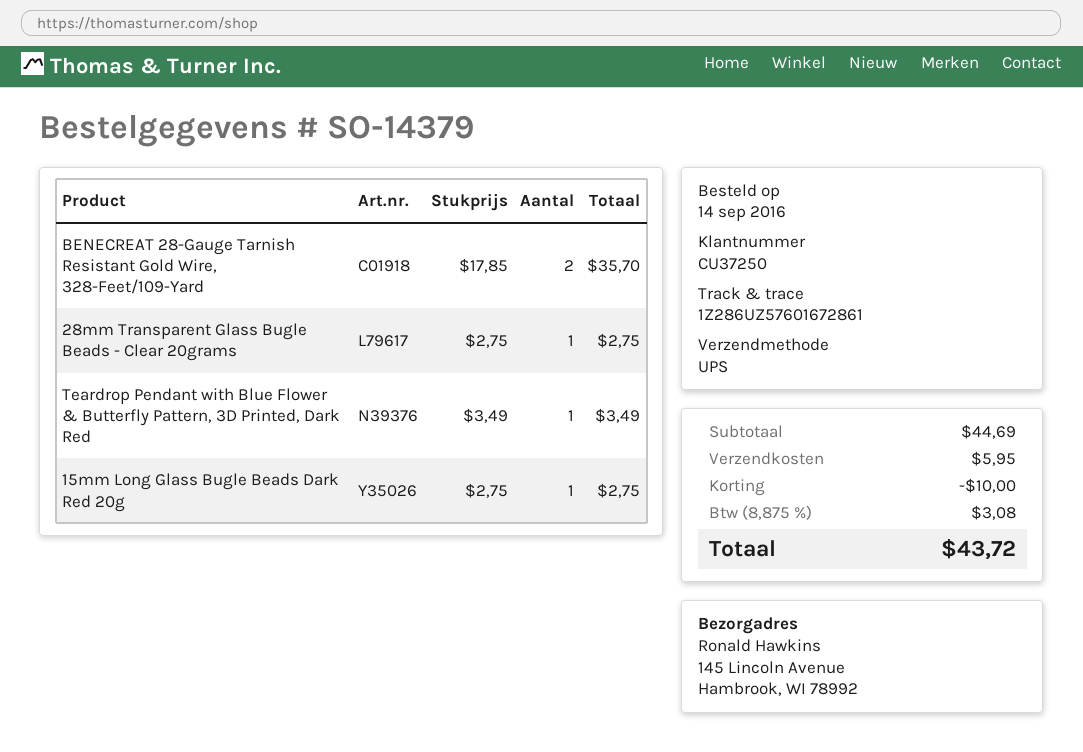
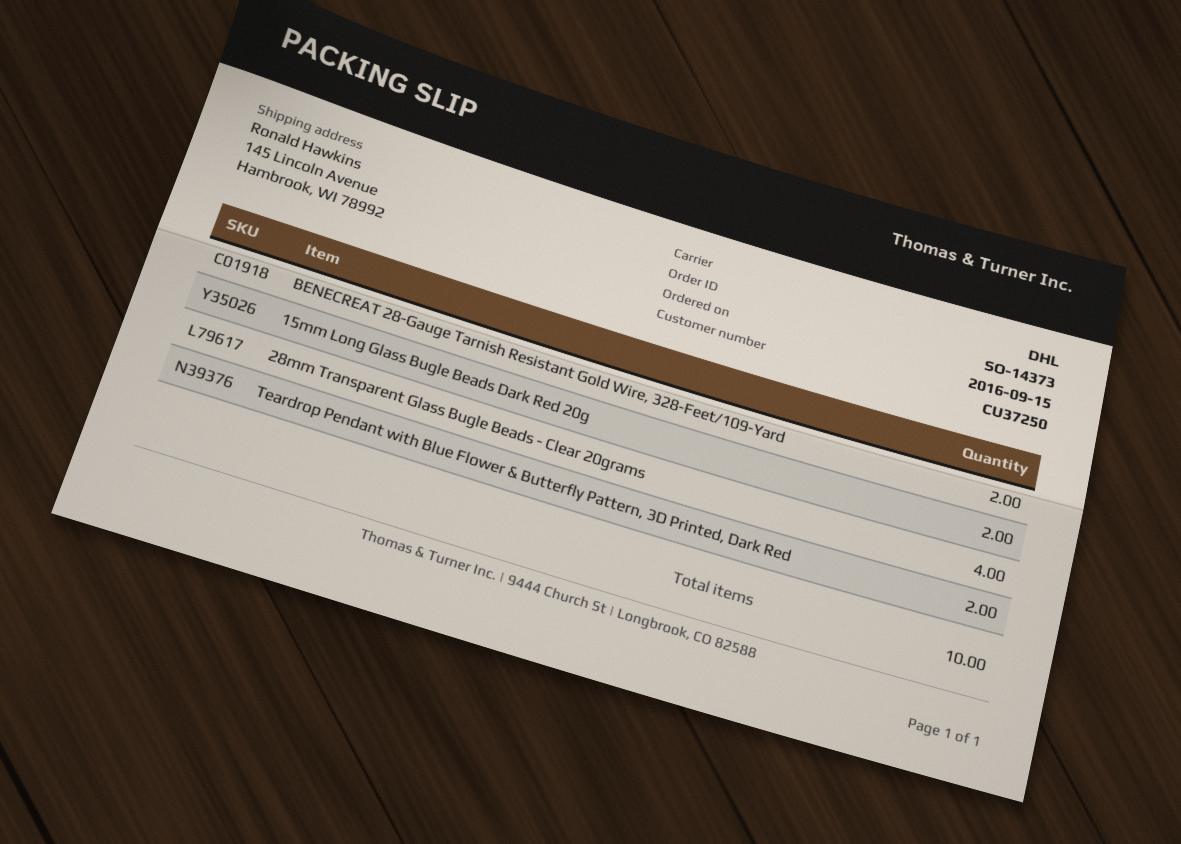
order number: SO-14379 -> SO-14373
order date: 2016-09-14 -> 2016-09-15
shipping method: UPS -> DHL
28mm Transparent Glass Bugle Beads - Clear 20grams: 1 -> 4
Teardrop Pendant with Blue Flower & Butterfly Pattern, 3D Printed, Dark Red: 1 -> 2
15mm Long Glass Bugle Beads Dark Red 20g: 1 -> 2

